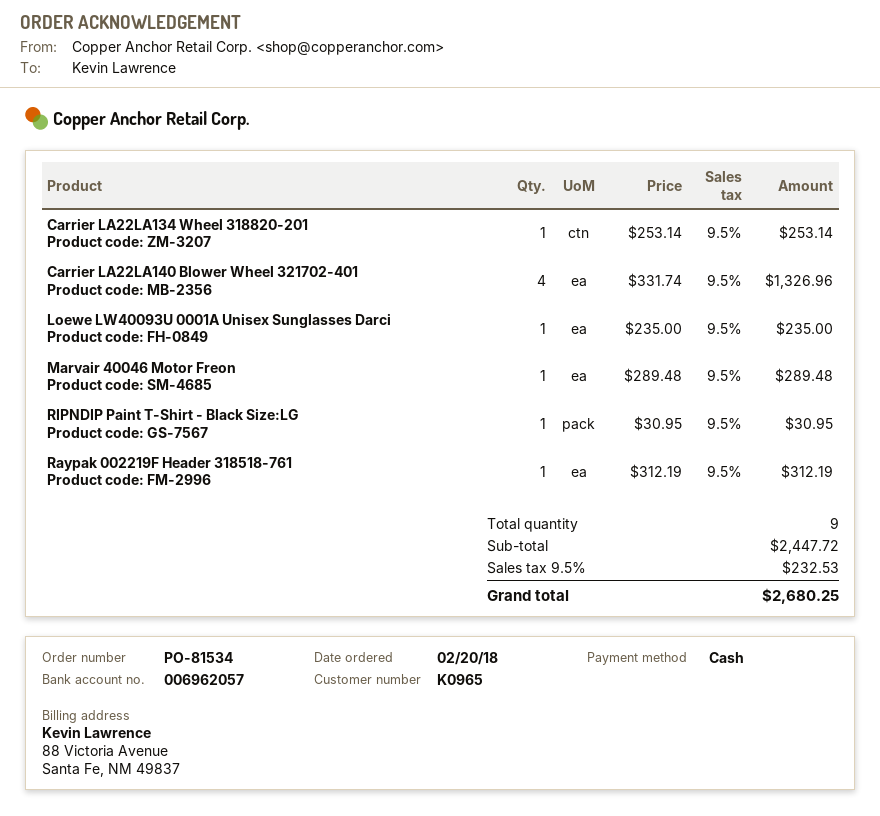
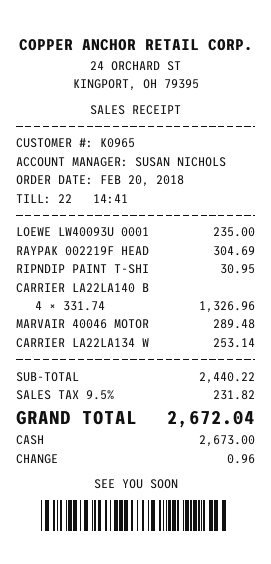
Raypak 002219F Header 318518-761: 1 x 312.19 = 312.19 -> 1 x 304.69 = 304.69
subtotal: 2447.72 -> 2440.22
tax: 9.5% = 232.53 -> 9.5% = 231.82
total: 2680.25 -> 2672.04

